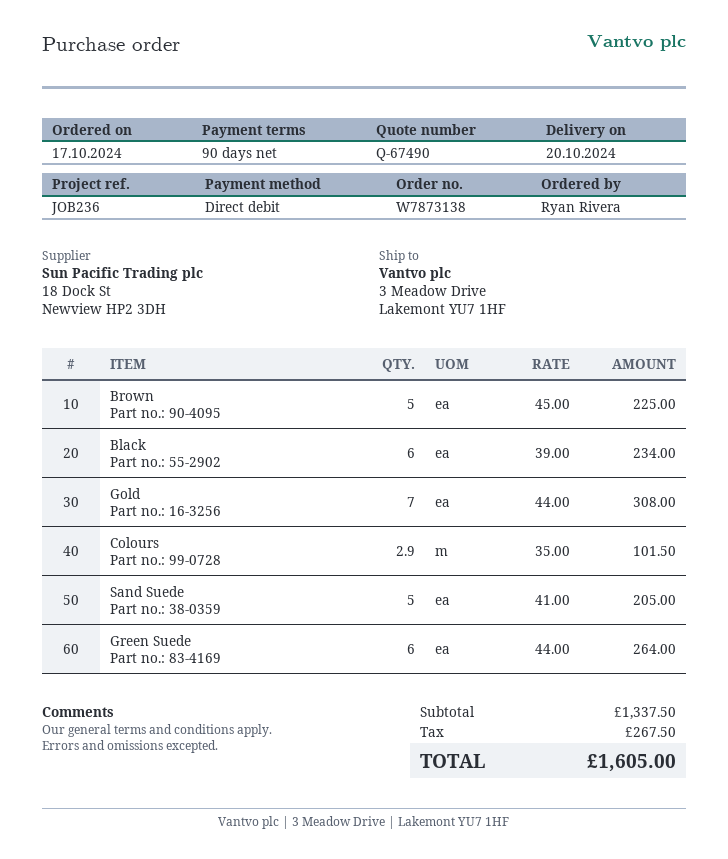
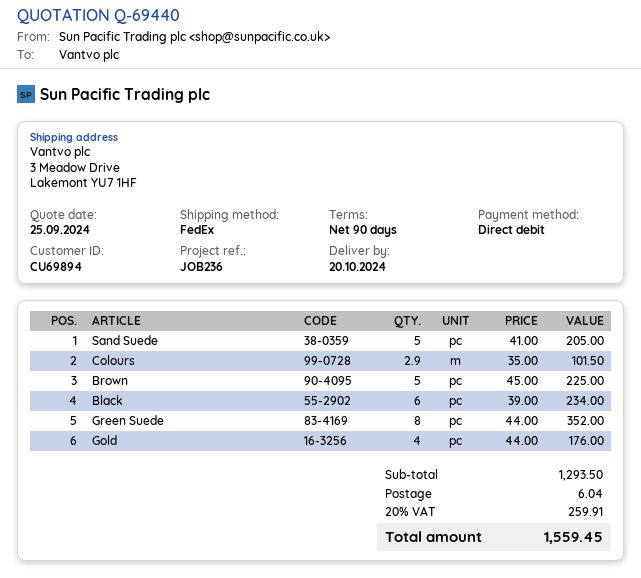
quote number: Q-67490 -> Q-69440
Gold: 7 x 44.00 = 308.00 -> 4 x 44.00 = 176.00
Green Suede: 6 x 44.00 = 264.00 -> 8 x 44.00 = 352.00
subtotal: 1337.50 -> 1293.50
shipping: none -> 6.04
tax: 267.50 -> 259.91
total: 1605.00 -> 1559.45

